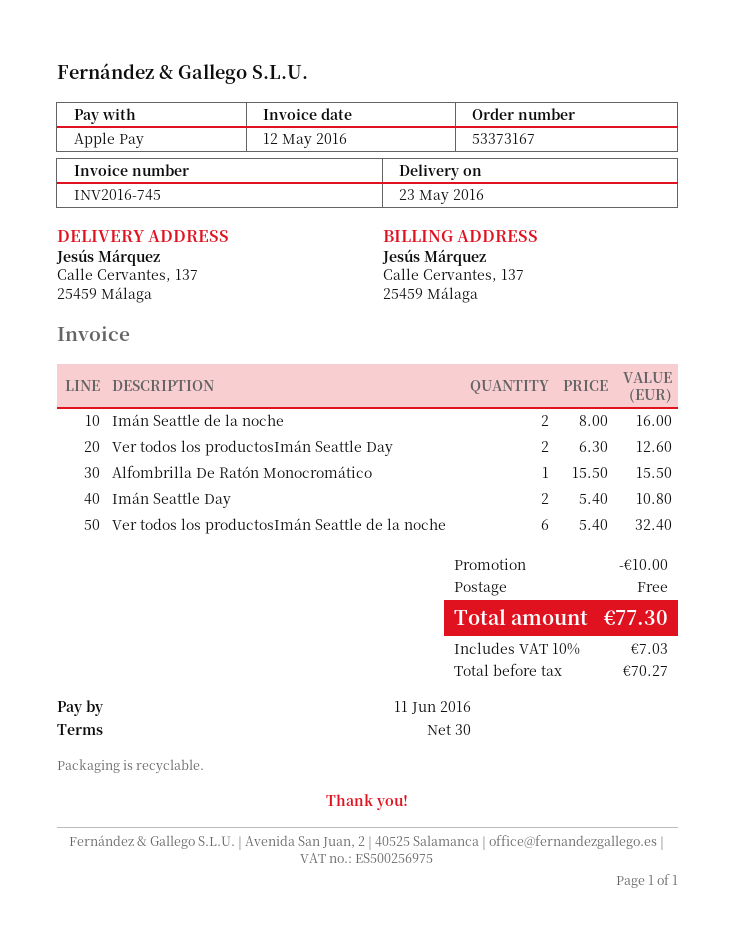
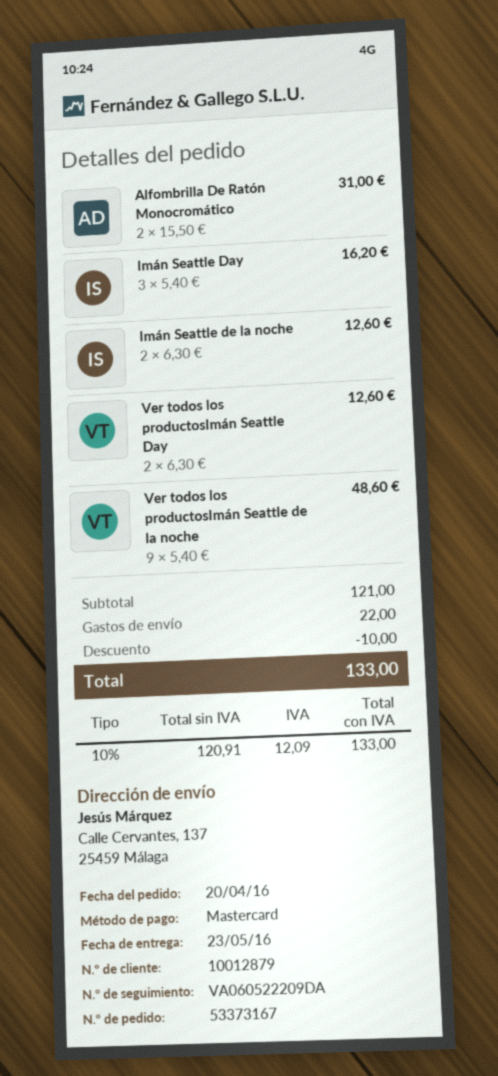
payment method: Apple Pay -> Mastercard
Imán Seattle de la noche: 2 x 8.00 = 16.00 -> 2 x 6.30 = 12.60
Alfombrilla De Ratón Monocromático: 1 x 15.50 = 15.50 -> 2 x 15.50 = 31.00
Imán Seattle Day: 2 x 5.40 = 10.80 -> 3 x 5.40 = 16.20
Ver todos los productosImán Seattle de la noche: 6 x 5.40 = 32.40 -> 9 x 5.40 = 48.60
shipping: 0.00 -> 22.00
net: 70.27 -> 120.91
tax: 10% = 7.03 -> 10% = 12.09
total: 77.30 -> 133.00

